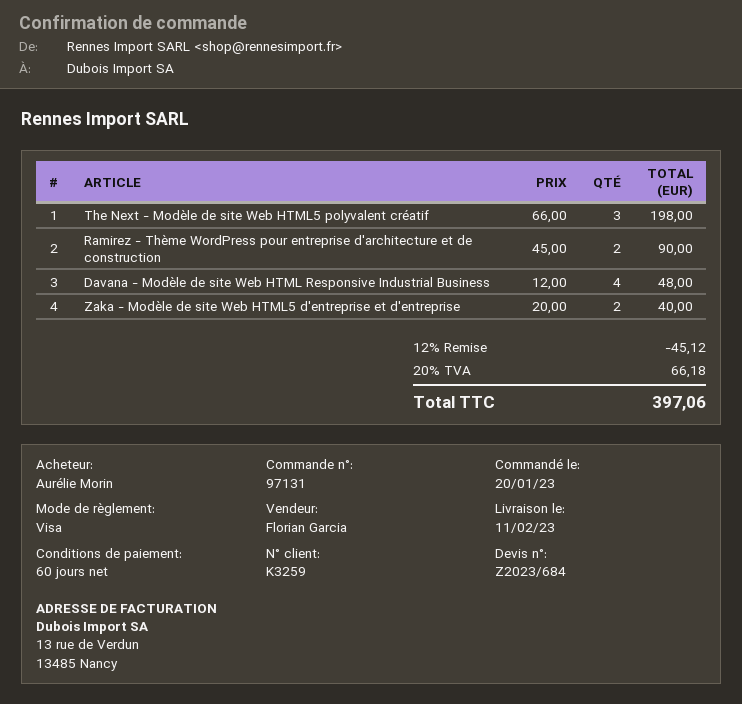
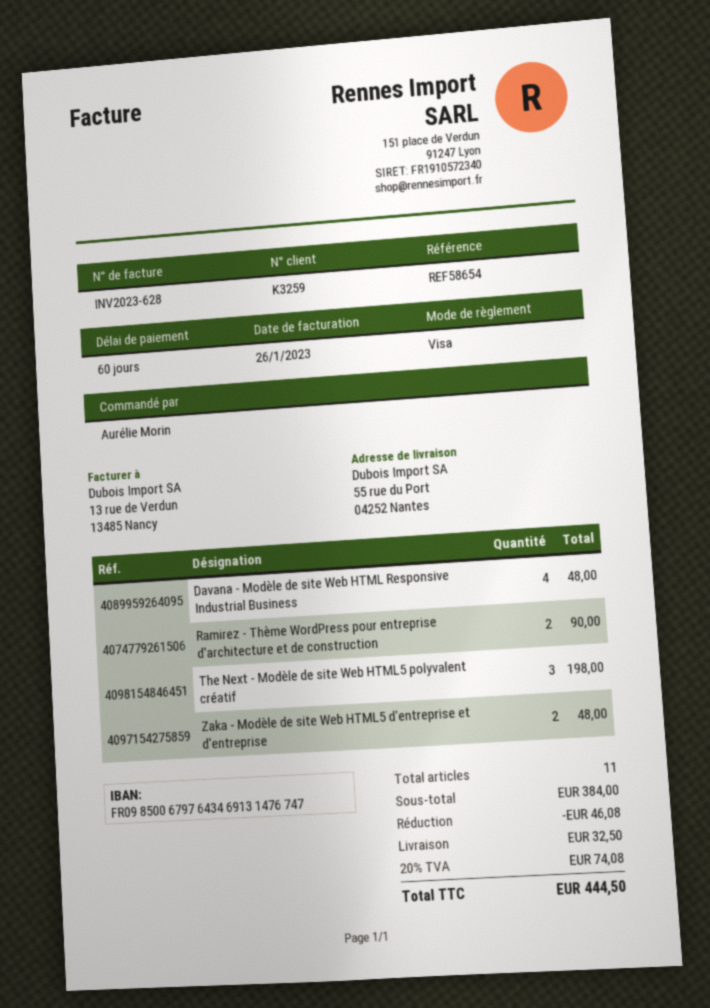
Zaka - Modèle de site Web HTML5 d'entreprise et d'entreprise: 2 for 40.00 -> 2 for 48.00
discount: 45.12 -> 46.08
shipping: none -> 32.50
tax: 20% = 66.18 -> 20% = 74.08
total: 397.06 -> 444.50

